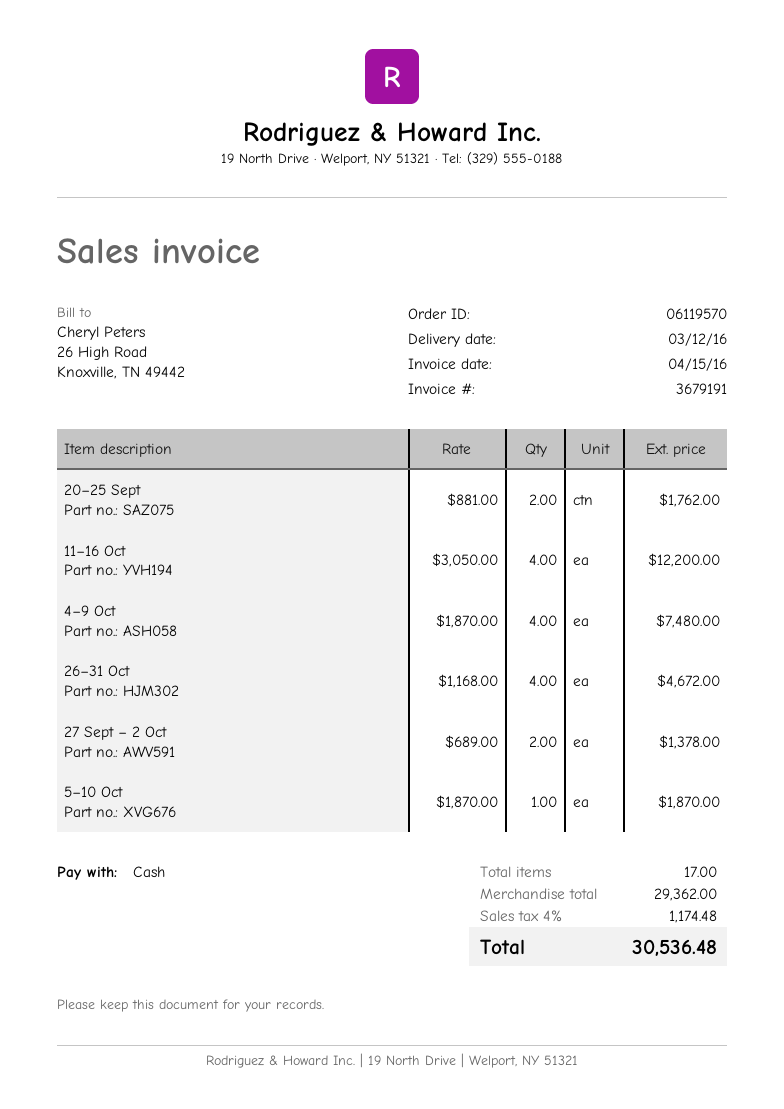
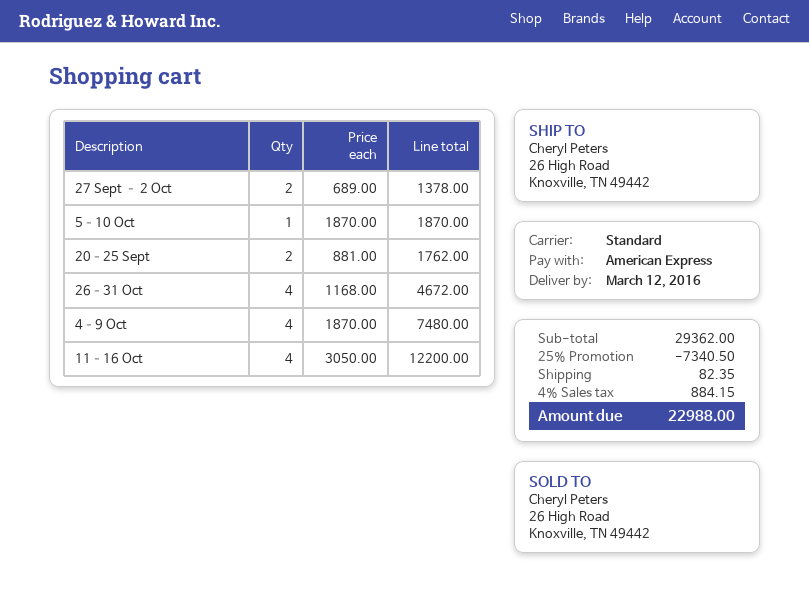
payment method: cash -> American Express
discount: none -> 25% = 7340.50
shipping: none -> 82.35
tax: 4% = 1174.48 -> 4% = 884.15
total: 30536.48 -> 22988.00

